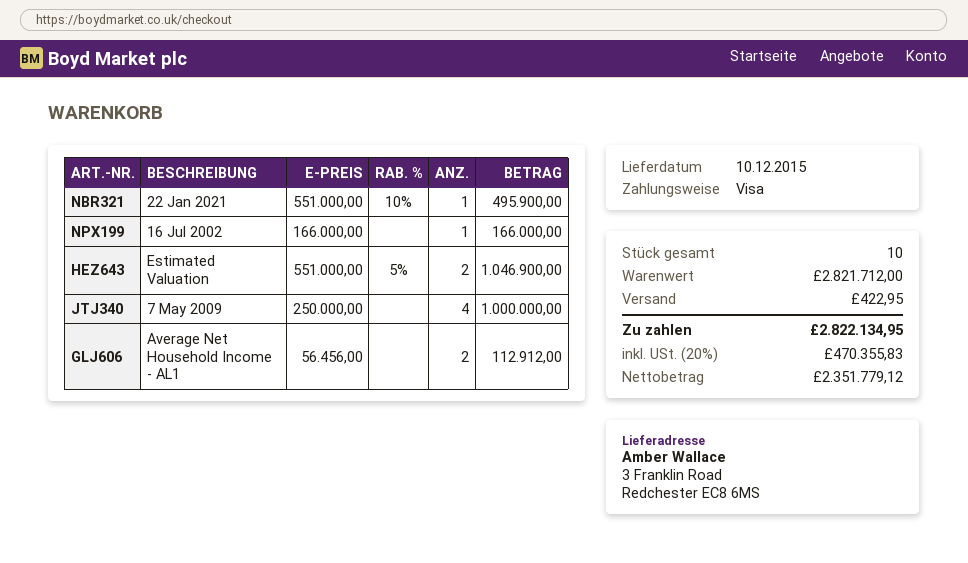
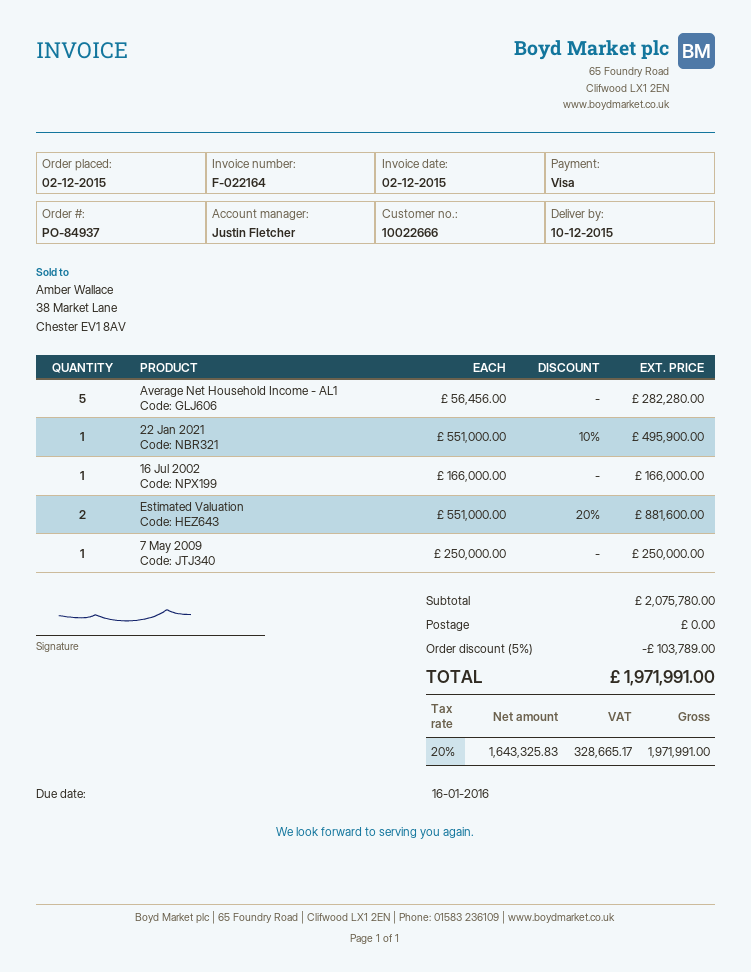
Estimated Valuation: 2 x 551000.00 - 5% = 1046900.00 -> 2 x 551000.00 - 20% = 881600.00
7 May 2009: 4 x 250000.00 = 1000000.00 -> 1 x 250000.00 = 250000.00
Average Net Household Income - AL1: 2 x 56456.00 = 112912.00 -> 5 x 56456.00 = 282280.00
subtotal: 2821712.00 -> 2075780.00
discount: none -> 5% = 103789.00
shipping: 422.95 -> 0.00
net: 2351779.12 -> 1643325.83
tax: 20% = 470355.83 -> 20% = 328665.17
total: 2822134.95 -> 1971991.00

